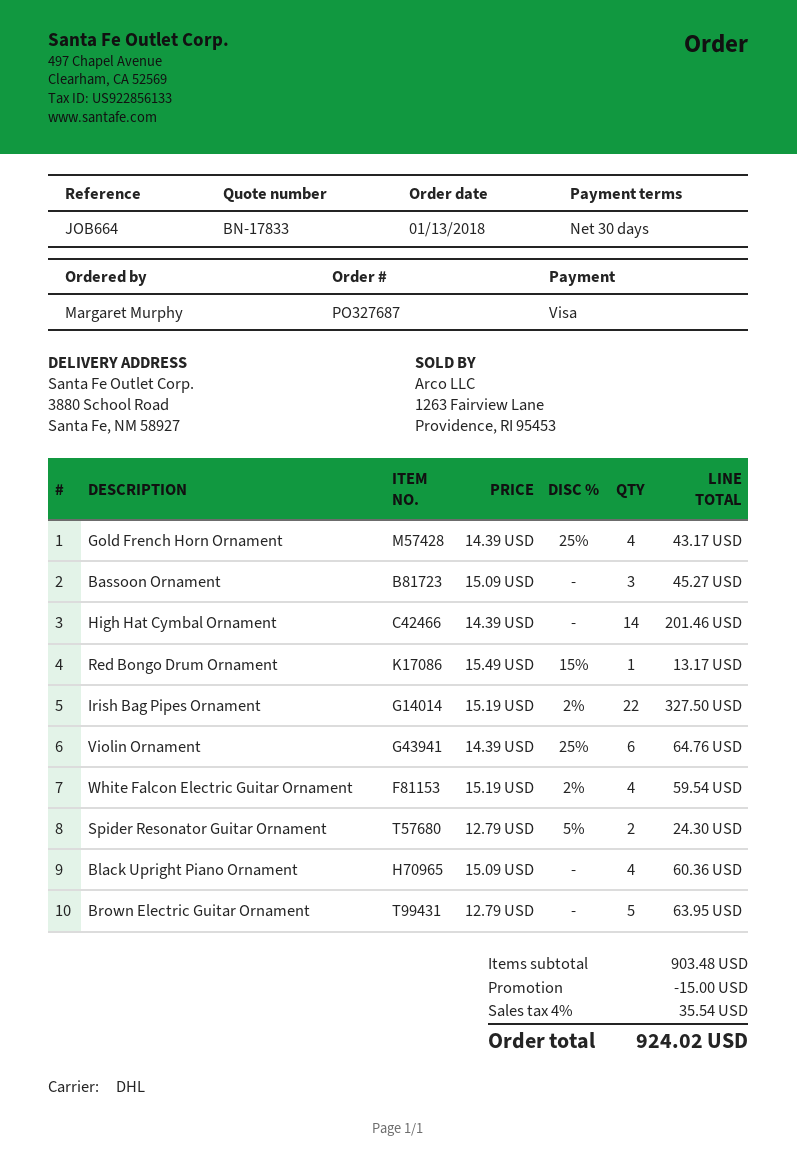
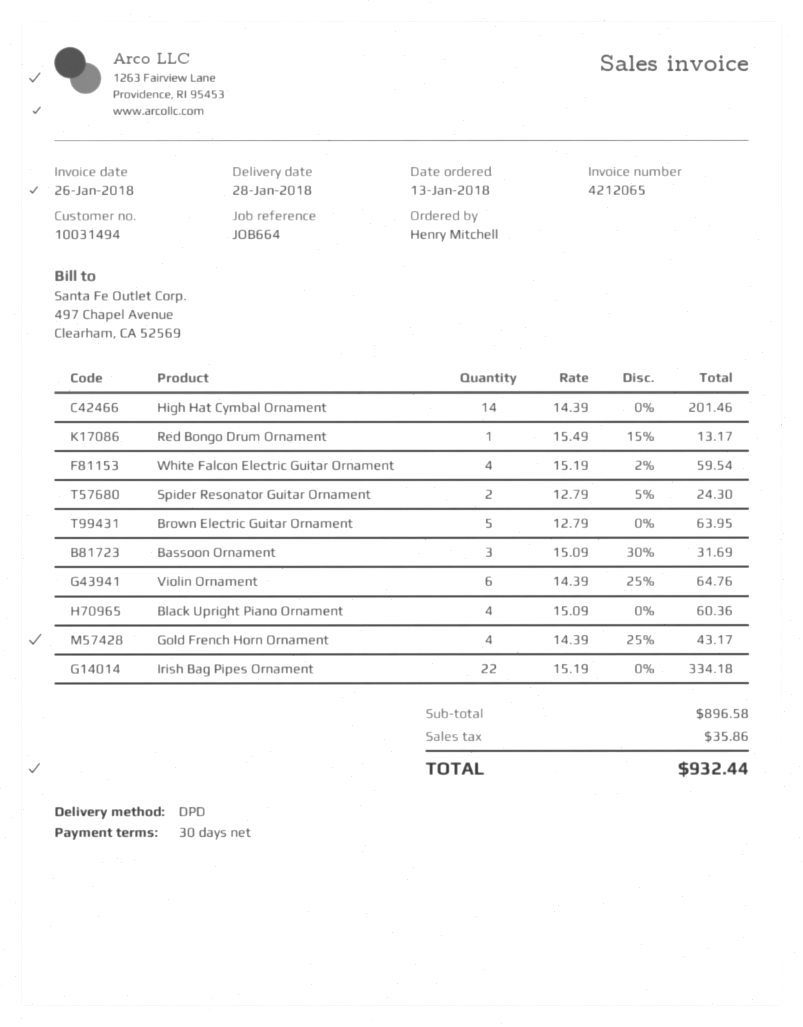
ordered by: Margaret Murphy -> Henry Mitchell
shipping method: DHL -> DPD
Bassoon Ornament: 3 x 15.09 = 45.27 -> 3 x 15.09 - 30% = 31.69
Irish Bag Pipes Ornament: 22 x 15.19 - 2% = 327.50 -> 22 x 15.19 = 334.18
subtotal: 903.48 -> 896.58
discount: 15.00 -> none
tax: 35.54 -> 35.86
total: 924.02 -> 932.44

